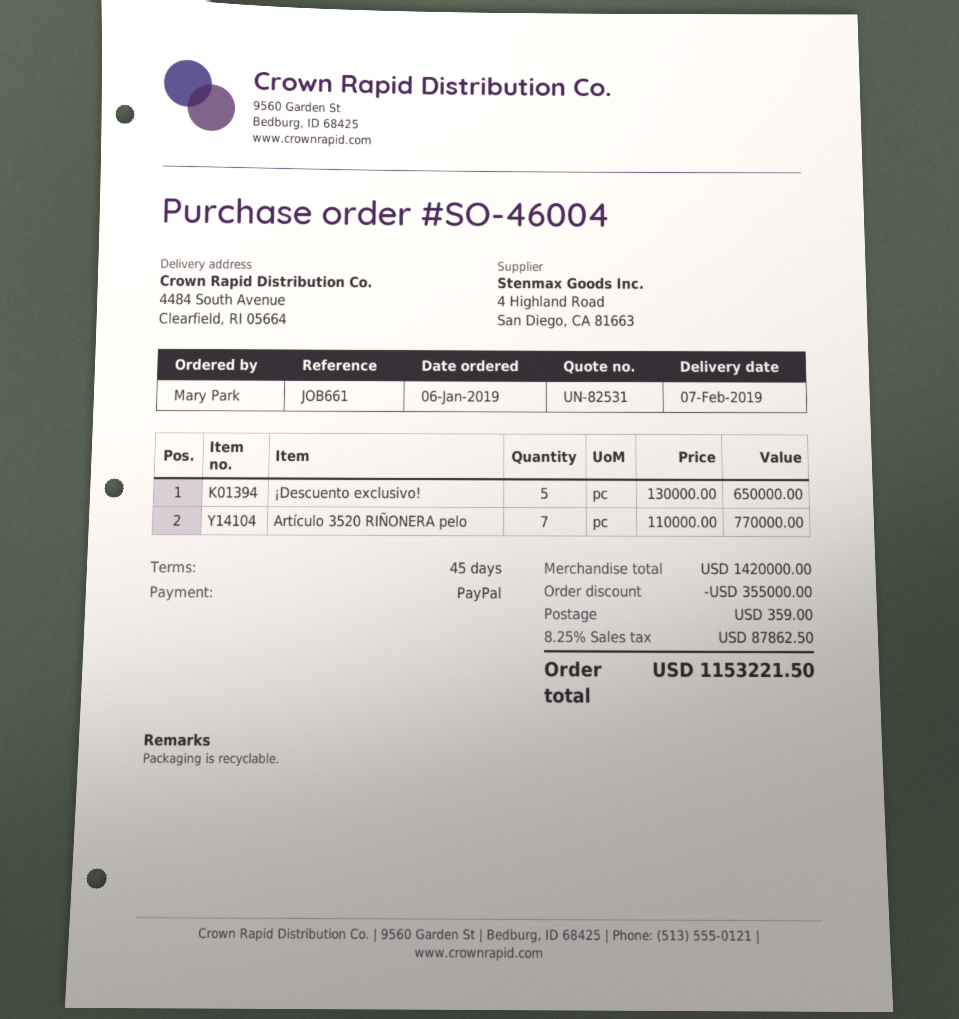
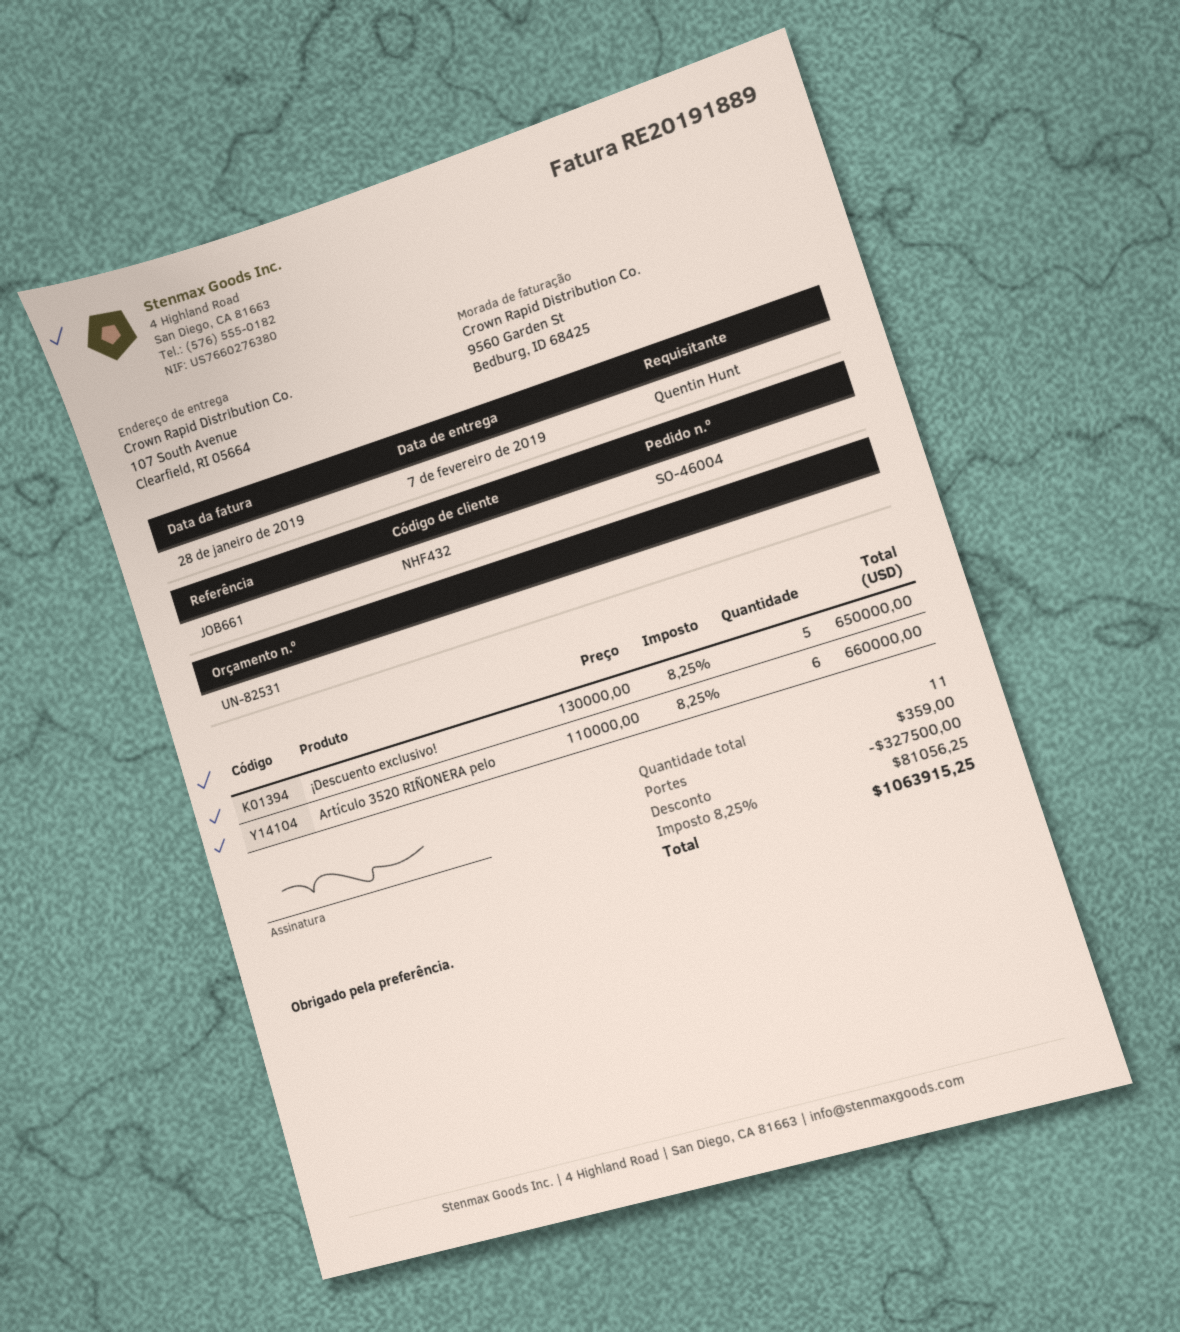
ordered by: Mary Park -> Quentin Hunt
ship to: 4484 South Avenue, Clearfield, RI 05664 -> 107 South Avenue, Clearfield, RI 05664
Artículo 3520 RIÑONERA pelo: 7 x 110000.00 = 770000.00 -> 6 x 110000.00 = 660000.00
discount: 355000.00 -> 327500.00
tax: 8.25% = 87862.50 -> 8.25% = 81056.25
total: 1153221.50 -> 1063915.25

